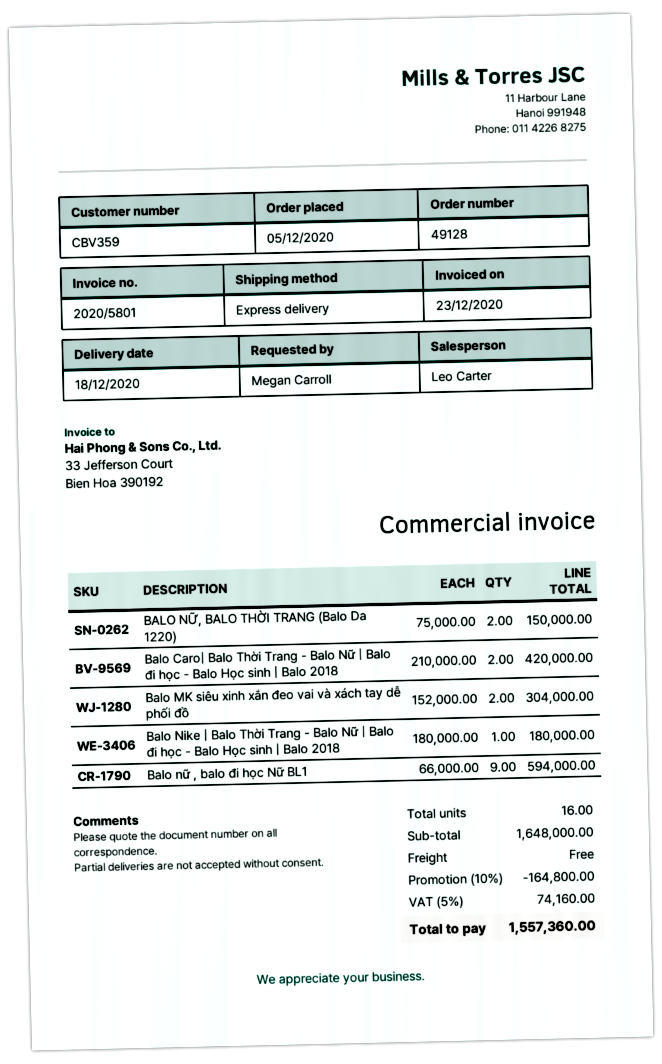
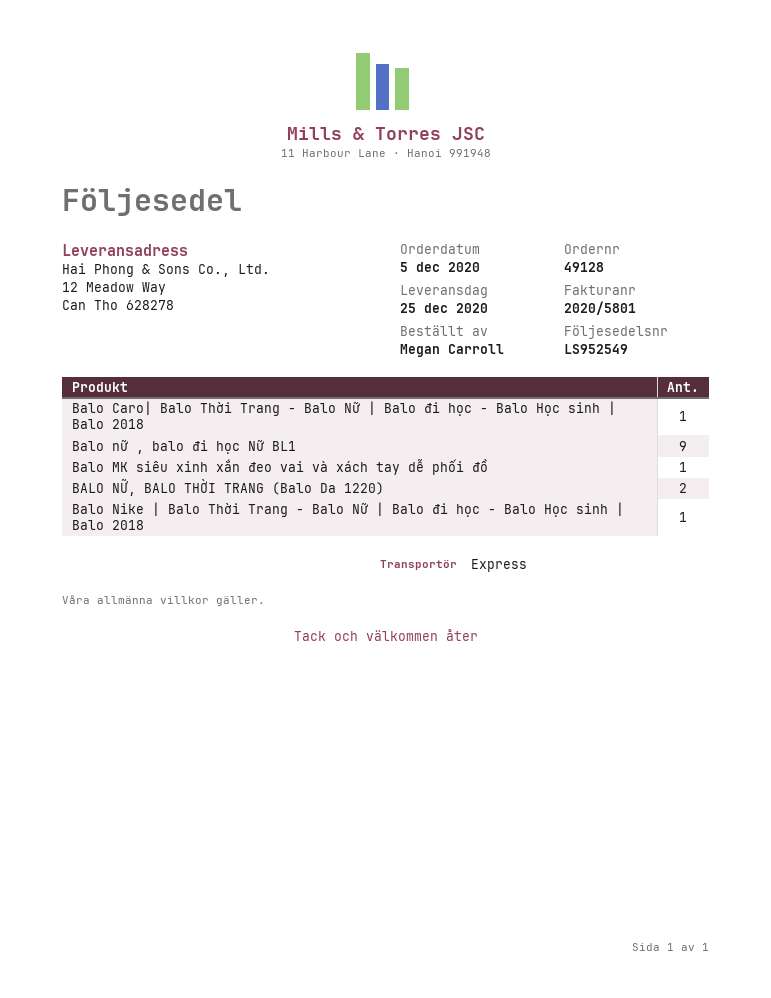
delivery date: 2020-12-18 -> 2020-12-25
Balo Caro| Balo Thời Trang - Balo Nữ | Balo đi học - Balo Học sinh | Balo 2018: 2 -> 1
Balo MK siêu xinh xắn đeo vai và xách tay dễ phối đồ: 2 -> 1

